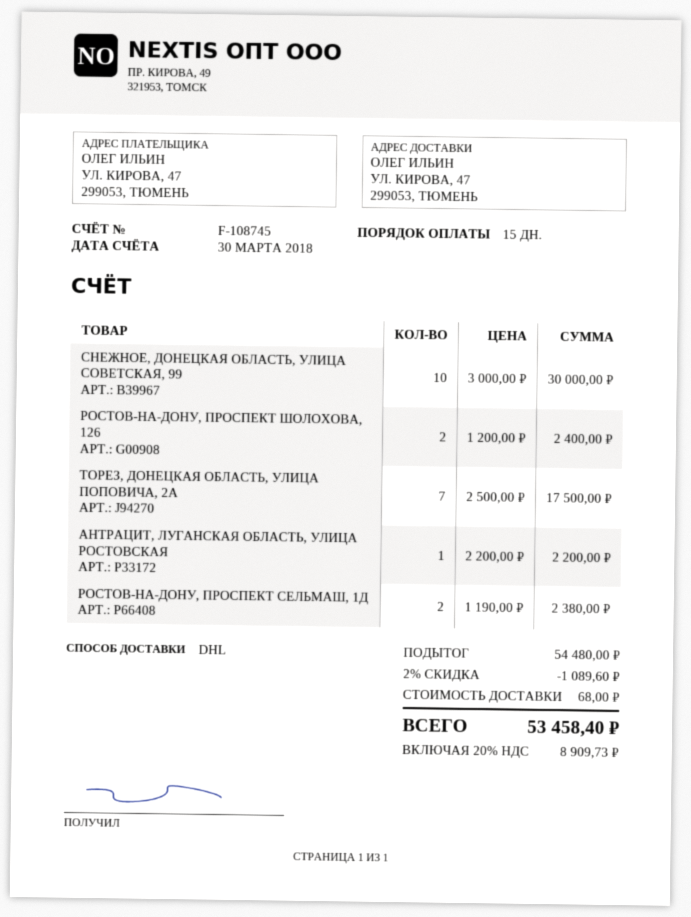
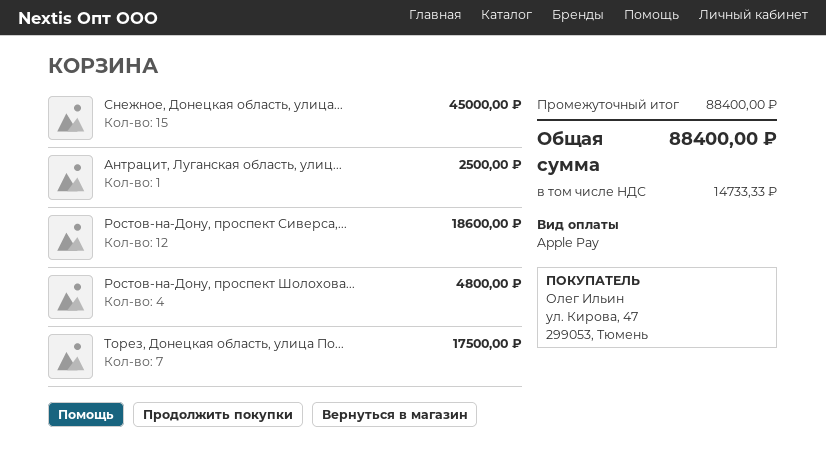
СНЕЖНОЕ, ДОНЕЦКАЯ ОБЛАСТЬ, УЛИЦА СОВЕТСКАЯ, 99: 10 for 30000.00 -> 15 for 45000.00
РОСТОВ-НА-ДОНУ, ПРОСПЕКТ ШОЛОХОВА, 126: 2 for 2400.00 -> 4 for 4800.00
АНТРАЦИТ, ЛУГАНСКАЯ ОБЛАСТЬ, УЛИЦА РОСТОВСКАЯ: 1 for 2200.00 -> 1 for 2500.00
РОСТОВ-НА-ДОНУ, ПРОСПЕКТ СЕЛЬМАШ, 1Д: 2 for 2380.00 -> none
Ростов-на-Дону, проспект Сиверса,...: none -> 12 for 18600.00
subtotal: 54480.00 -> 88400.00
discount: 2% = 1089.60 -> none
shipping: 68.00 -> none
tax: 8909.73 -> 14733.33
total: 53458.40 -> 88400.00

